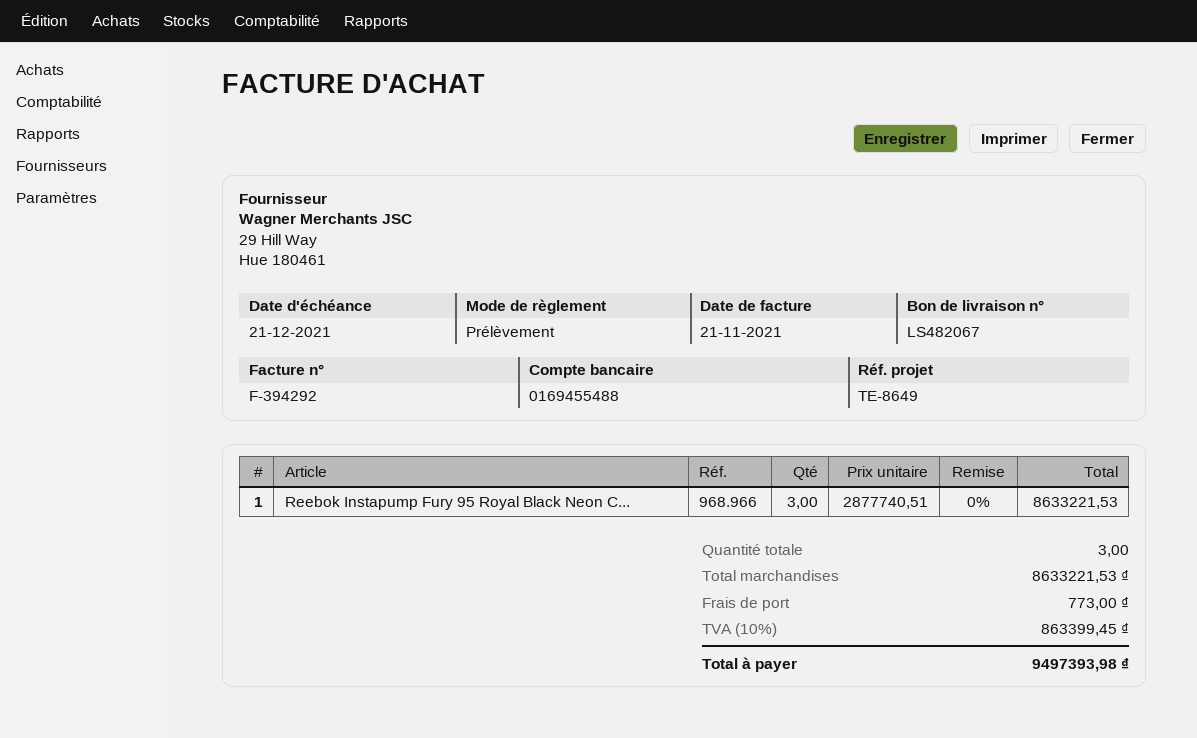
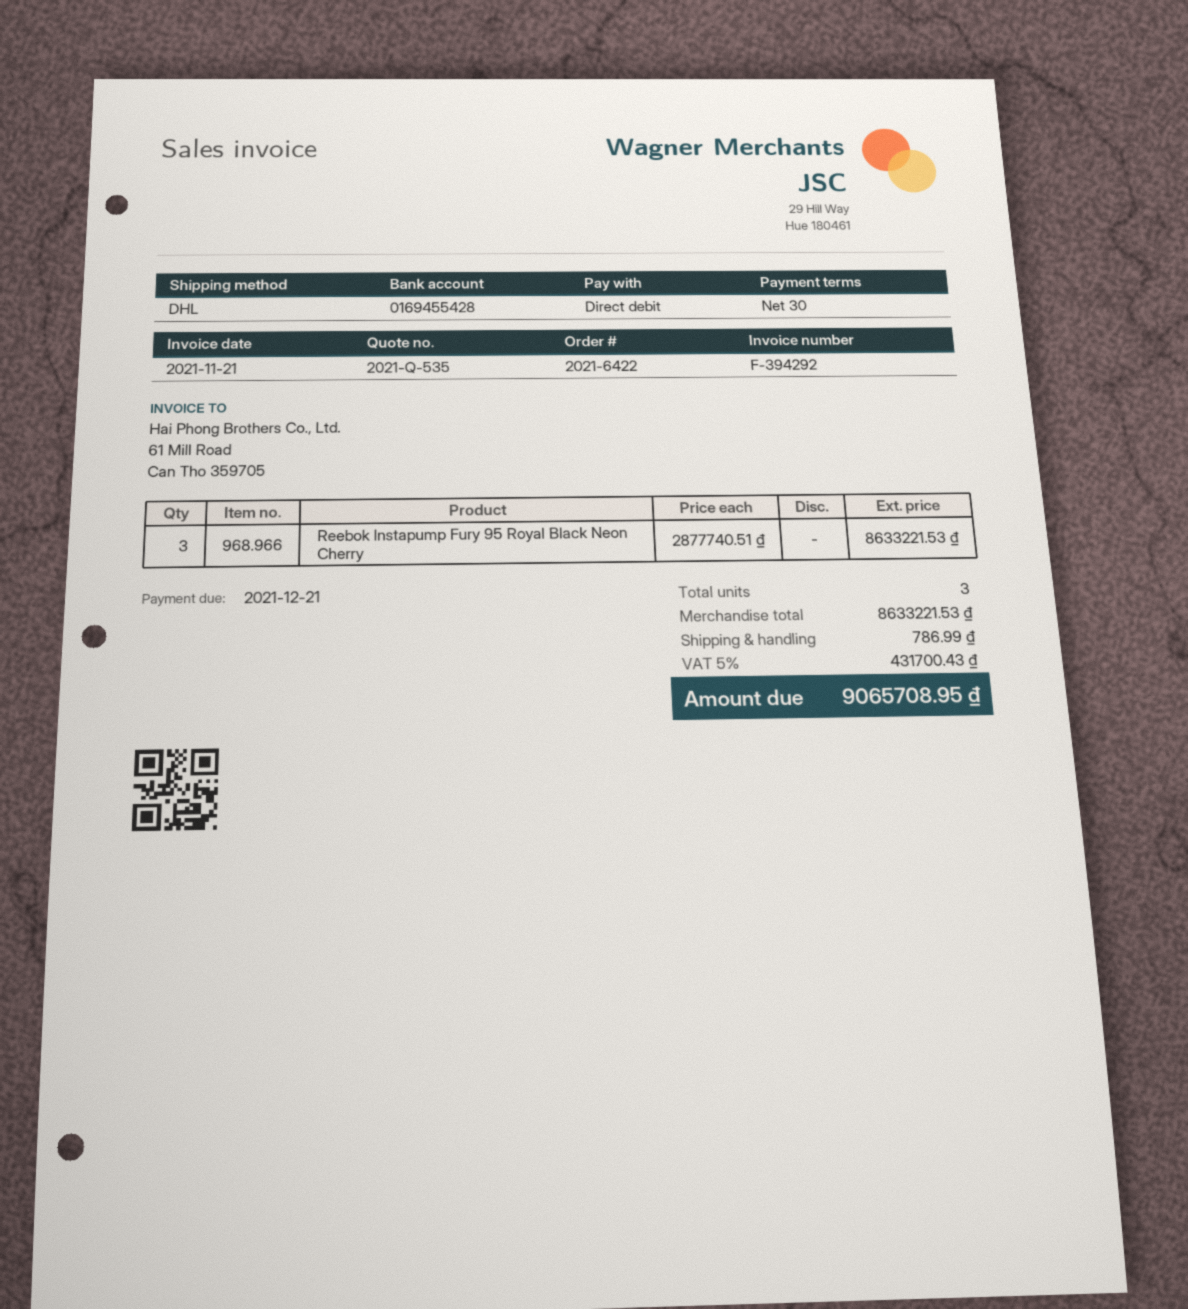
bank account: 0169455488 -> 0169455428
shipping: 773.00 -> 786.99
tax: 10% = 863399.45 -> 5% = 431700.43
total: 9497393.98 -> 9065708.95

